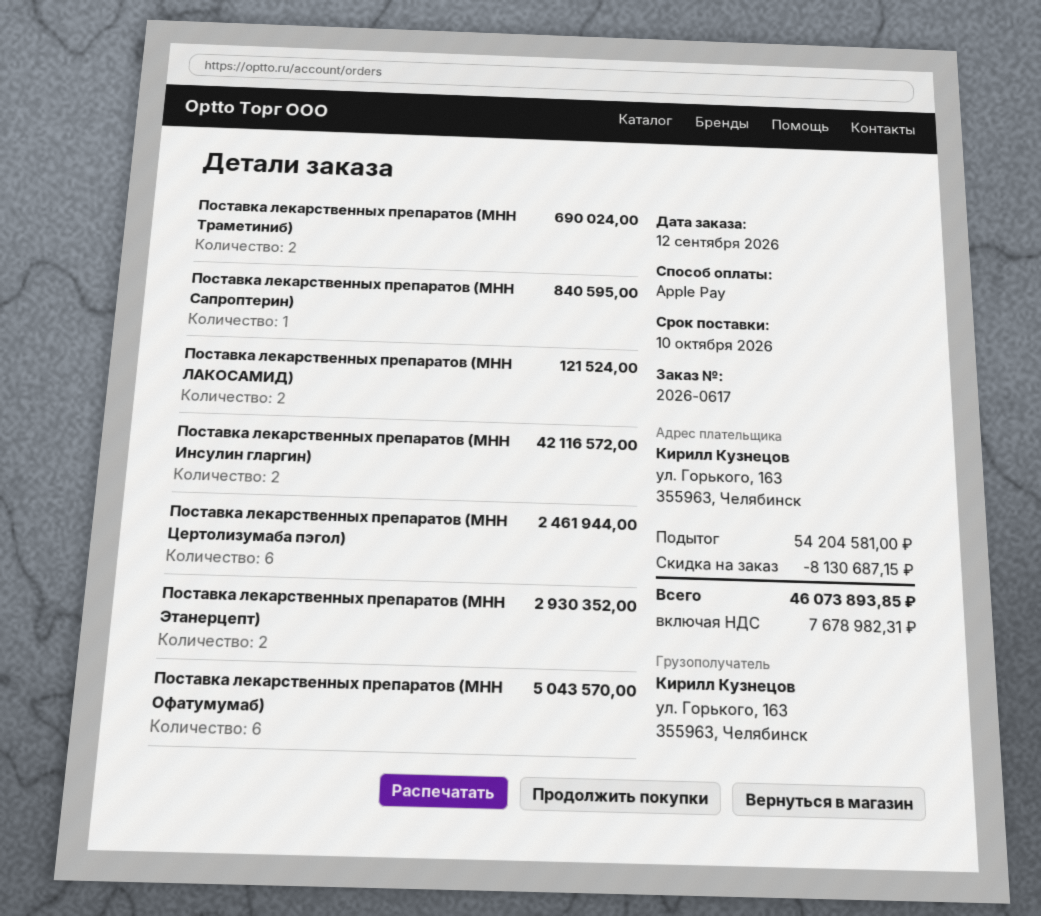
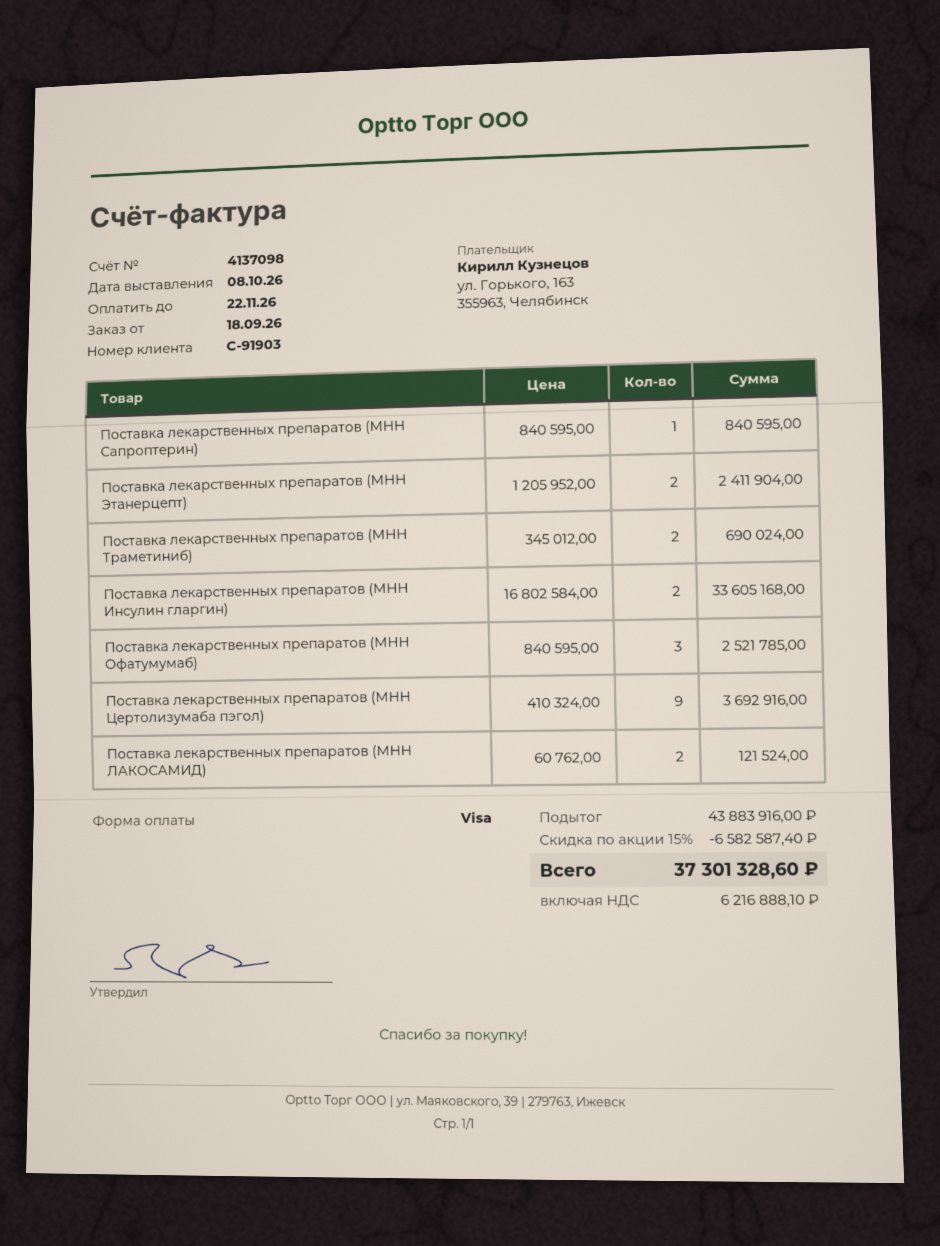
order date: 2026-09-12 -> 2026-09-18
payment method: Apple Pay -> Visa
Поставка лекарственных препаратов (МНН Инсулин гларгин): 2 for 42116572.00 -> 2 for 33605168.00
Поставка лекарственных препаратов (МНН Цертолизумаба пэгол): 6 for 2461944.00 -> 9 for 3692916.00
Поставка лекарственных препаратов (МНН Этанерцепт): 2 for 2930352.00 -> 2 for 2411904.00
Поставка лекарственных препаратов (МНН Офатумумаб): 6 for 5043570.00 -> 3 for 2521785.00
subtotal: 54204581.00 -> 43883916.00
discount: 8130687.15 -> 6582587.40
tax: 7678982.31 -> 6216888.10
total: 46073893.85 -> 37301328.60

